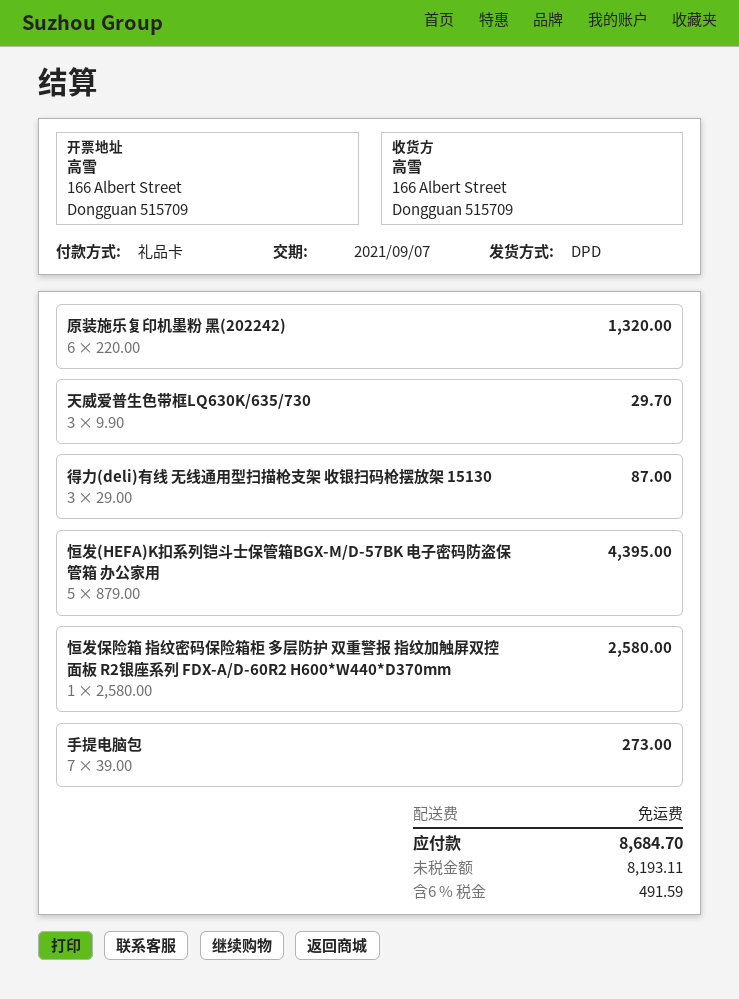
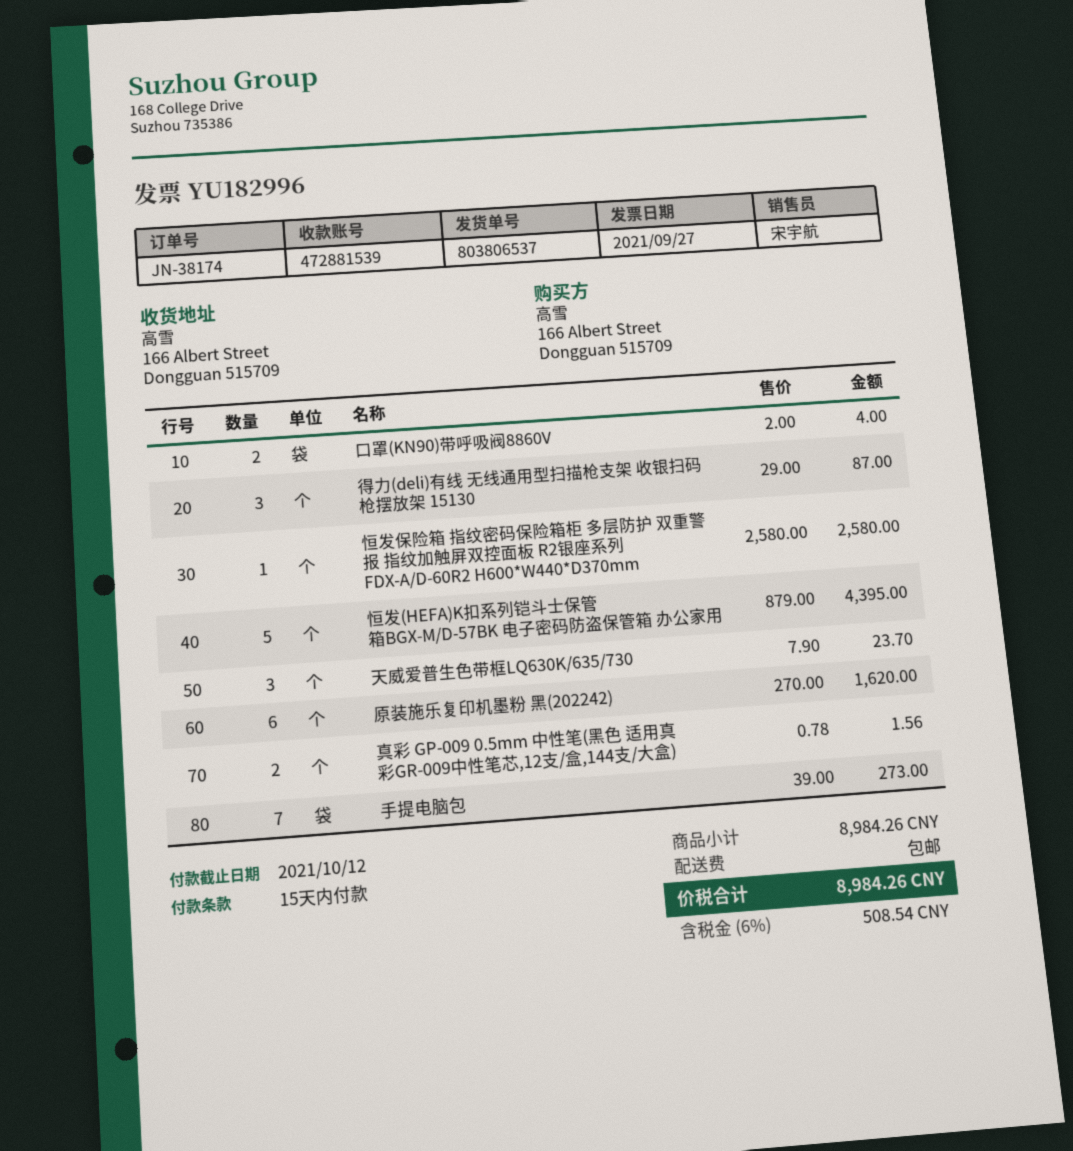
原装施乐复印机墨粉 黑(202242): 6 x 220.00 = 1320.00 -> 6 x 270.00 = 1620.00
天威爱普生色带框LQ630K/635/730: 3 x 9.90 = 29.70 -> 3 x 7.90 = 23.70
口罩(KN90)带呼吸阀8860V: none -> 2 x 2.00 = 4.00
真彩 GP-009 0.5mm 中性笔(黑色 适用真彩GR-009中性笔芯,12支/盒,144支/大盒): none -> 2 x 0.78 = 1.56
tax: 6% = 491.59 -> 6% = 508.54
total: 8684.70 -> 8984.26

